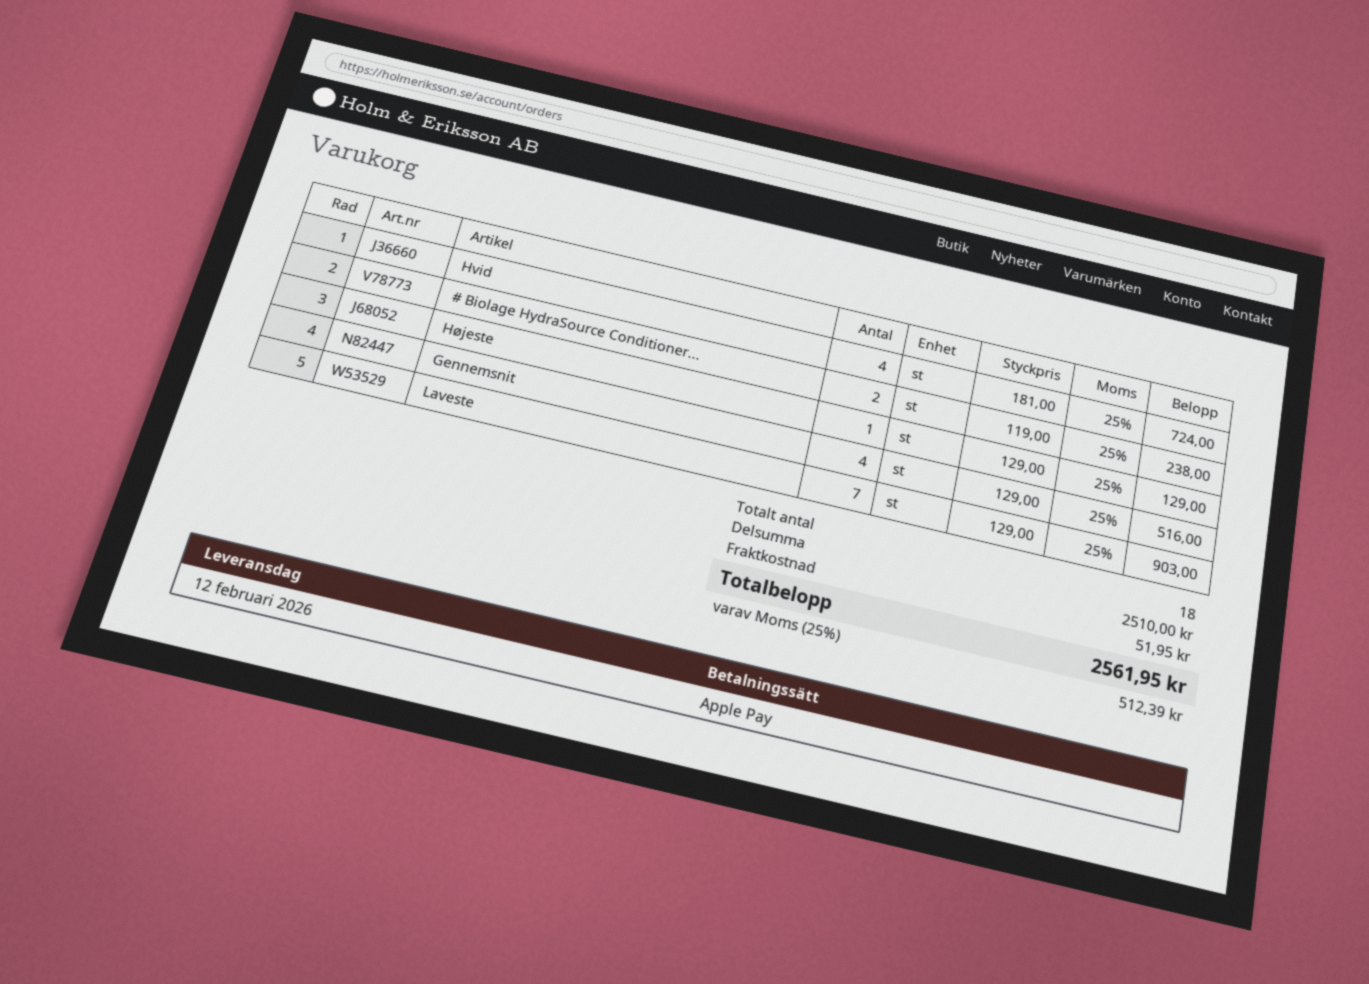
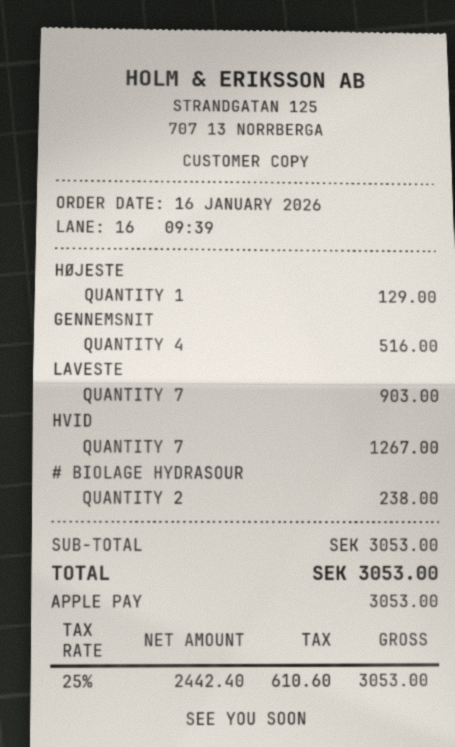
Hvid: 4 for 724.00 -> 7 for 1267.00
subtotal: 2510.00 -> 3053.00
shipping: 51.95 -> none
tax: 25% = 512.39 -> 25% = 610.60
total: 2561.95 -> 3053.00

